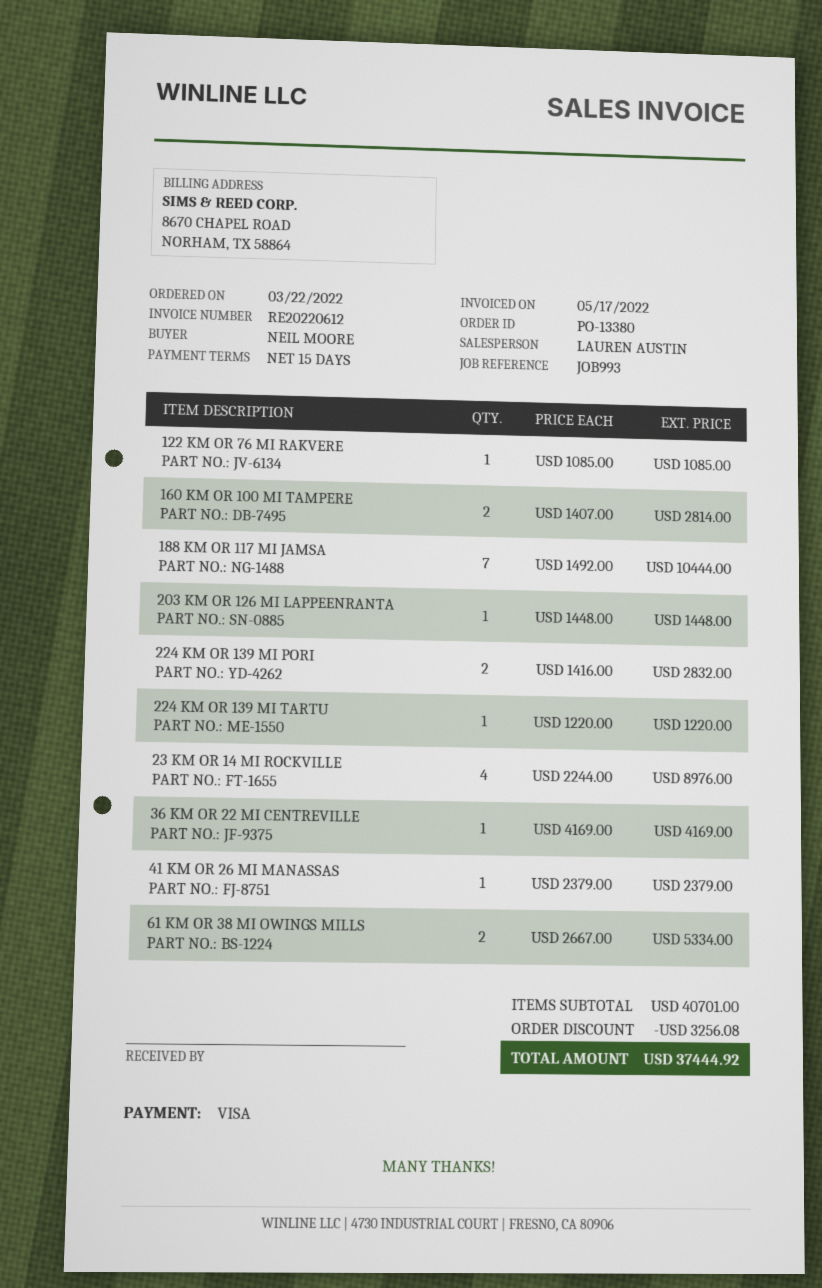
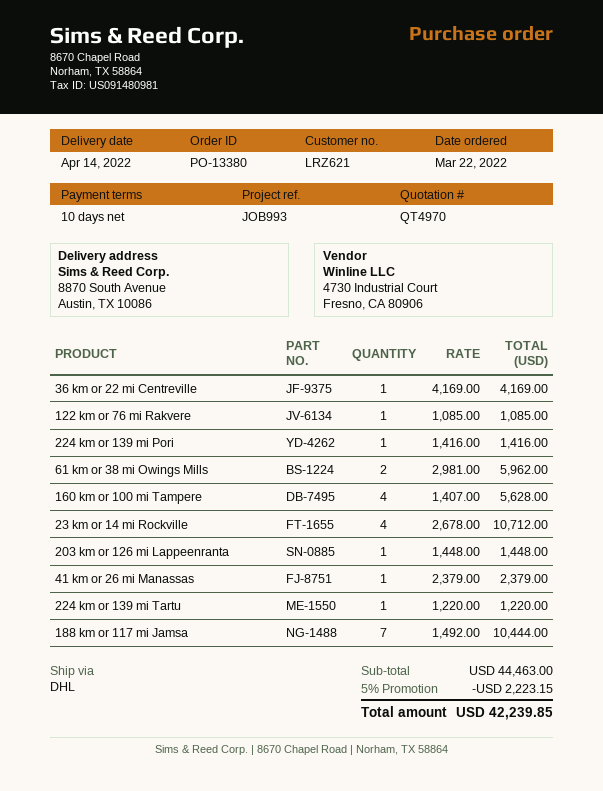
payment terms: 15 days -> 10 days
160 KM OR 100 MI TAMPERE: 2 x 1407.00 = 2814.00 -> 4 x 1407.00 = 5628.00
224 KM OR 139 MI PORI: 2 x 1416.00 = 2832.00 -> 1 x 1416.00 = 1416.00
23 KM OR 14 MI ROCKVILLE: 4 x 2244.00 = 8976.00 -> 4 x 2678.00 = 10712.00
61 KM OR 38 MI OWINGS MILLS: 2 x 2667.00 = 5334.00 -> 2 x 2981.00 = 5962.00
subtotal: 40701.00 -> 44463.00
discount: 3256.08 -> 2223.15
total: 37444.92 -> 42239.85

